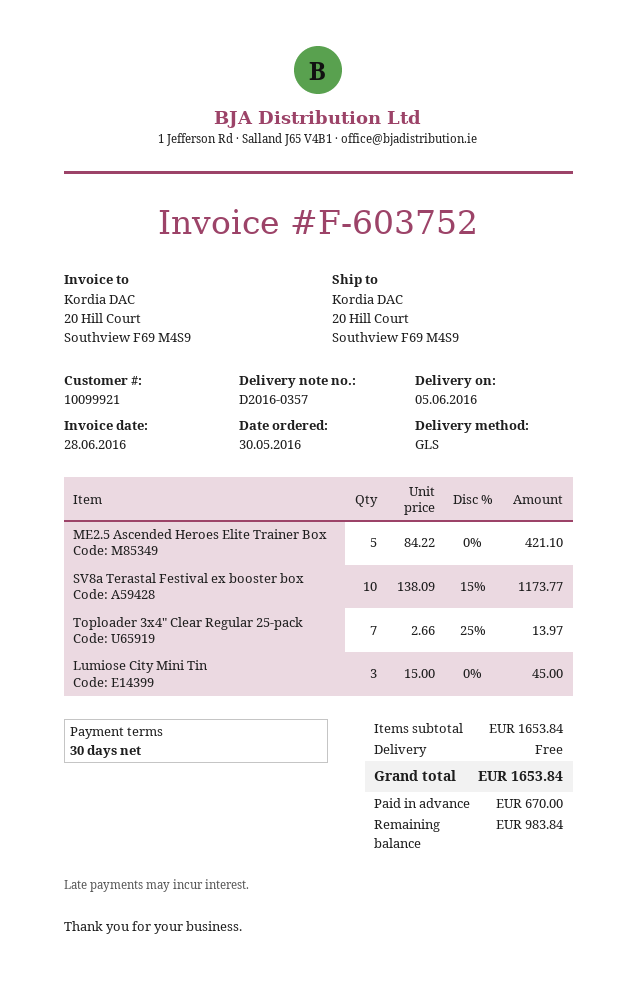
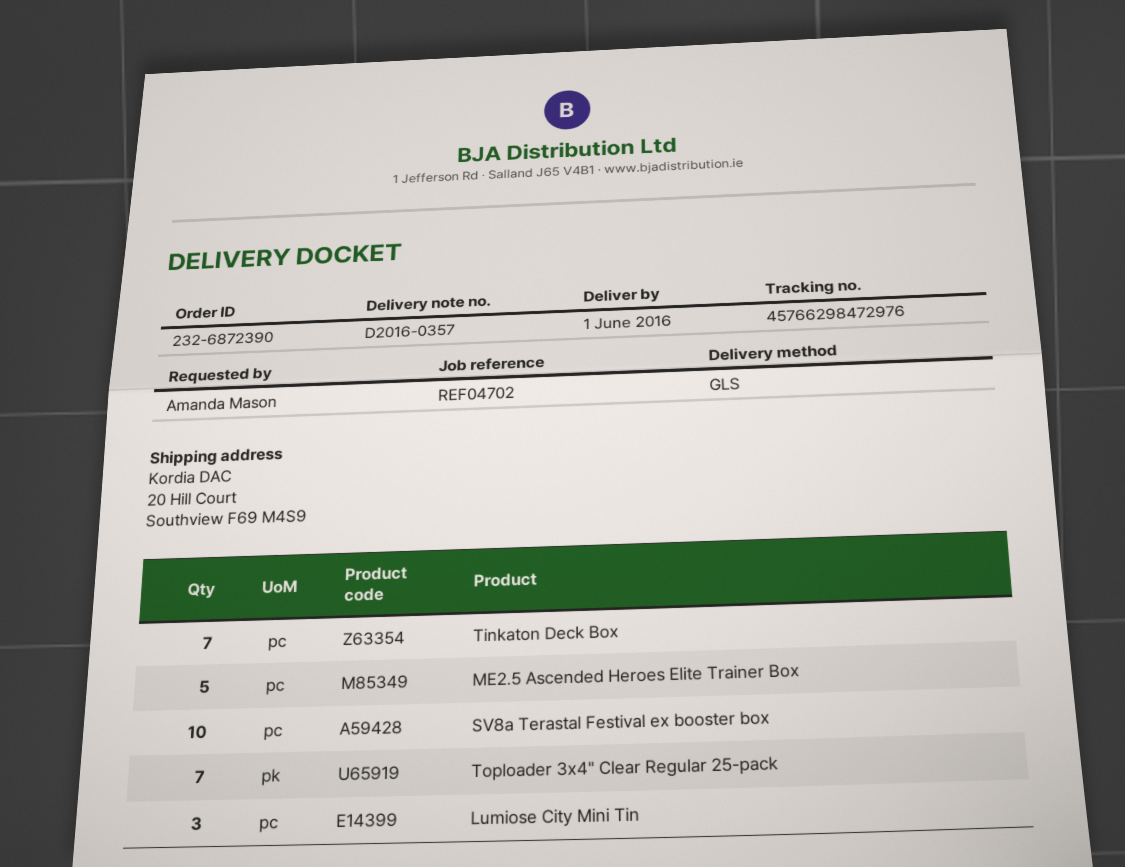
delivery date: 2016-06-05 -> 2016-06-01
Tinkaton Deck Box: none -> 7

